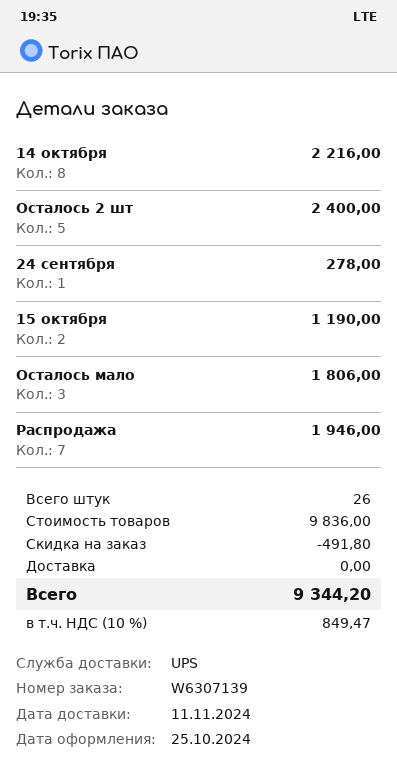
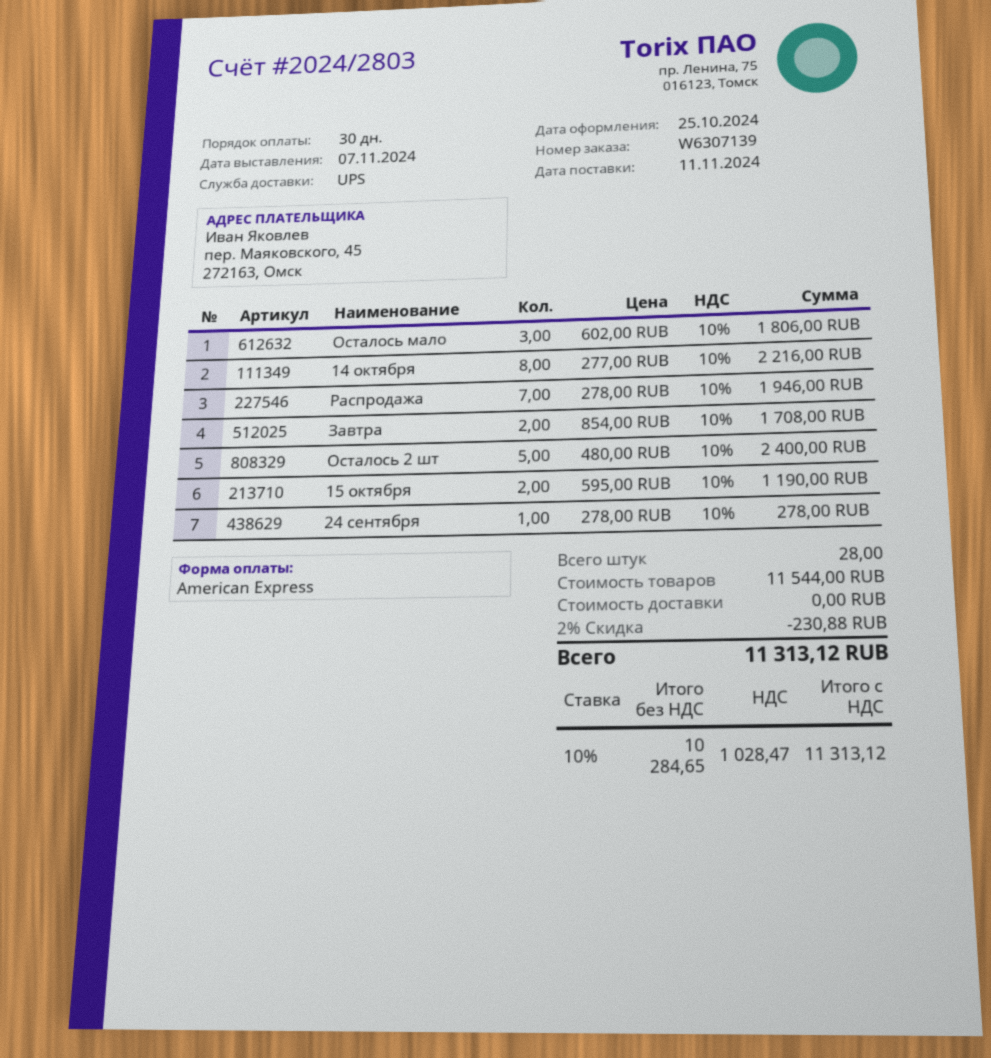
Завтра: none -> 2 for 1708.00
total quantity: 26 -> 28
subtotal: 9836.00 -> 11544.00
discount: 491.80 -> 230.88
tax: 10% = 849.47 -> 10% = 1028.47
total: 9344.20 -> 11313.12

